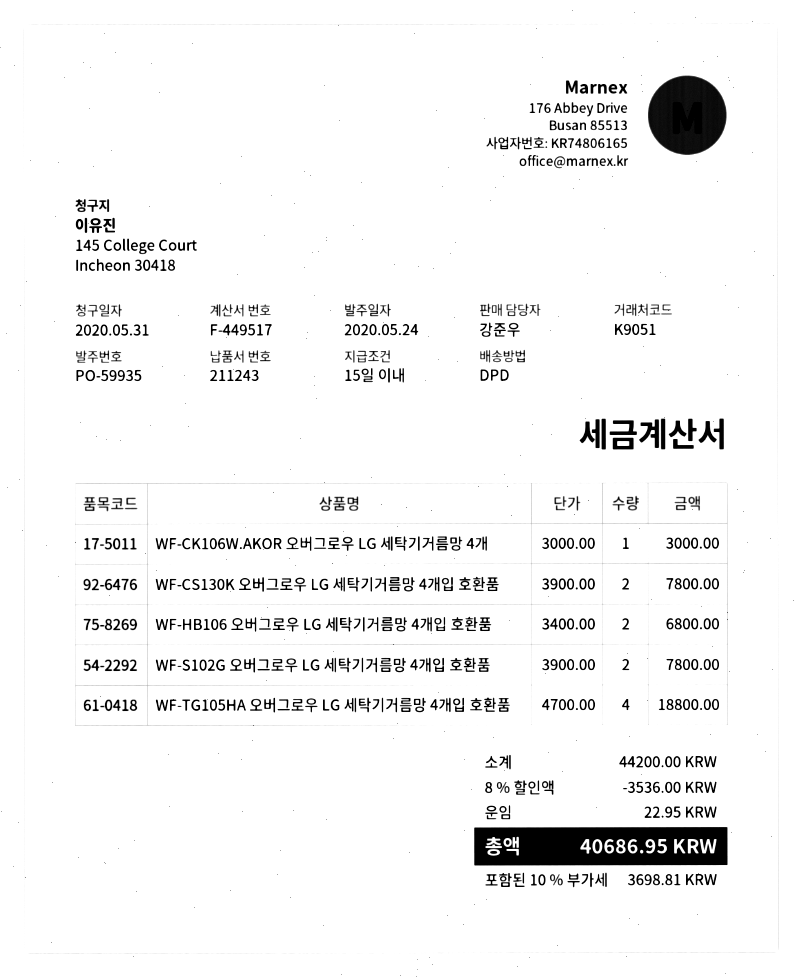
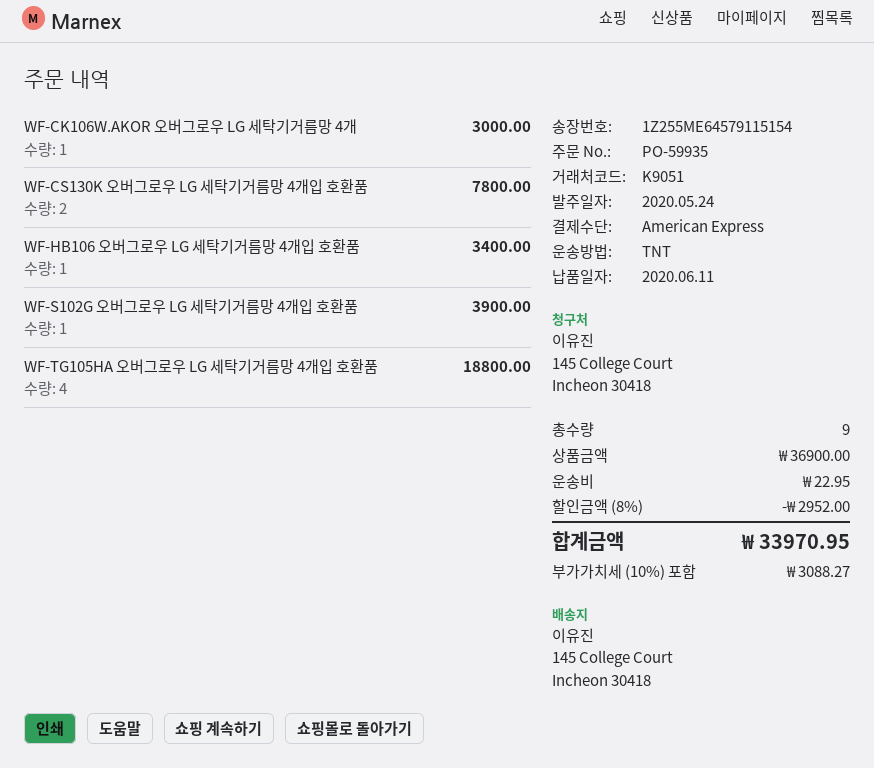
shipping method: DPD -> TNT
WF-HB106 오버그로우 LG 세탁기거름망 4개입 호환품: 2 for 6800.00 -> 1 for 3400.00
WF-S102G 오버그로우 LG 세탁기거름망 4개입 호환품: 2 for 7800.00 -> 1 for 3900.00
subtotal: 44200.00 -> 36900.00
discount: 8% = 3536.00 -> 8% = 2952.00
tax: 10% = 3698.81 -> 10% = 3088.27
total: 40686.95 -> 33970.95

